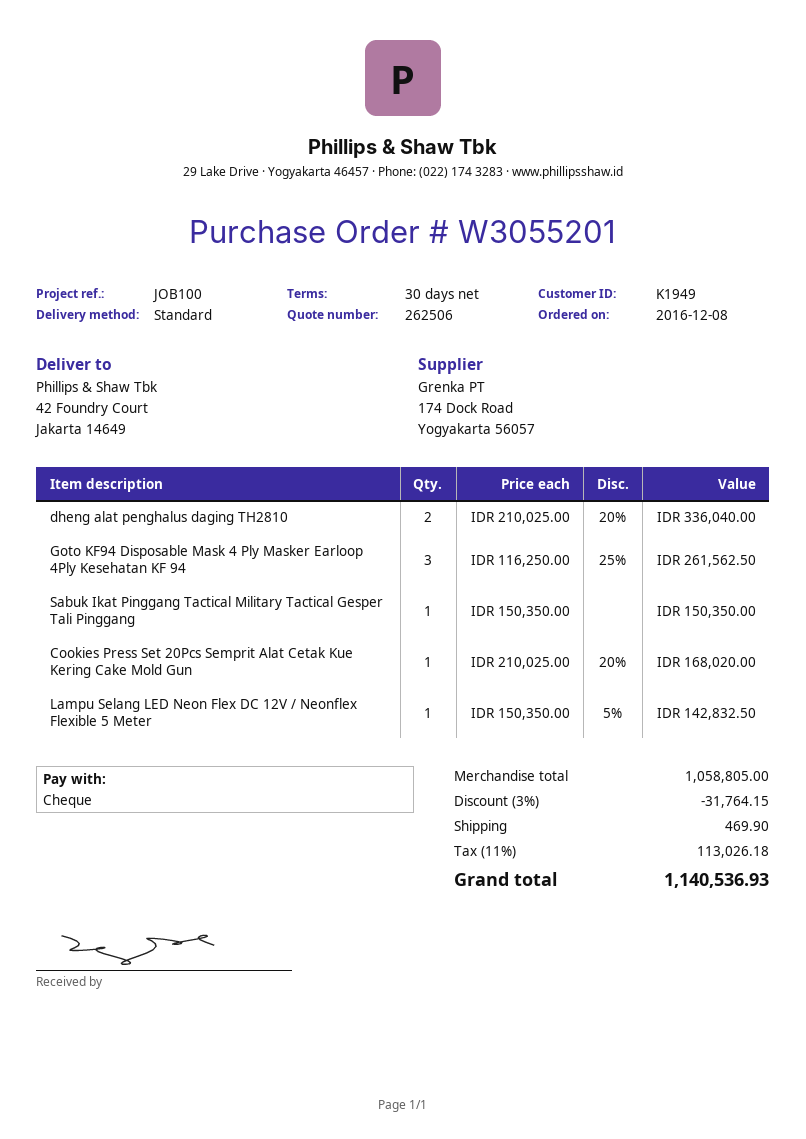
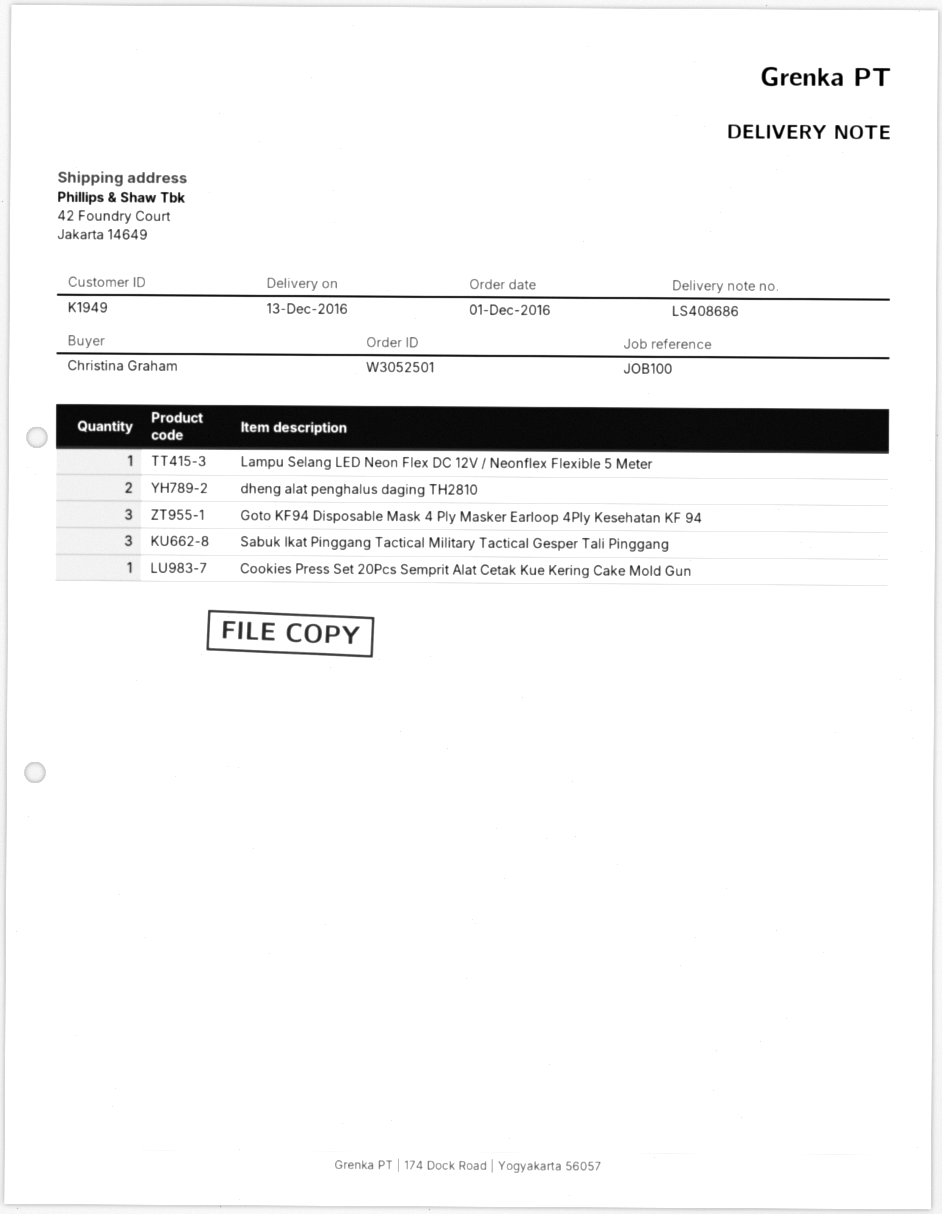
order number: W3055201 -> W3052501
order date: 2016-12-08 -> 2016-12-01
Sabuk Ikat Pinggang Tactical Military Tactical Gesper Tali Pinggang: 1 -> 3

